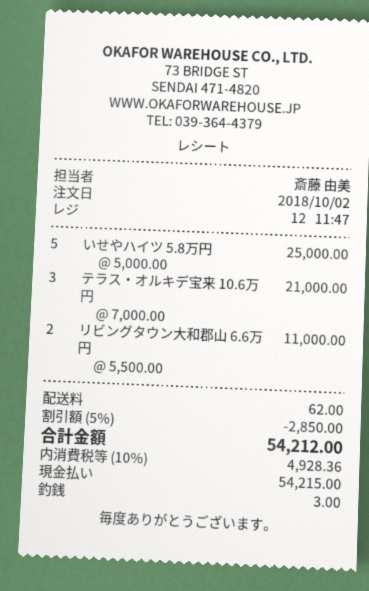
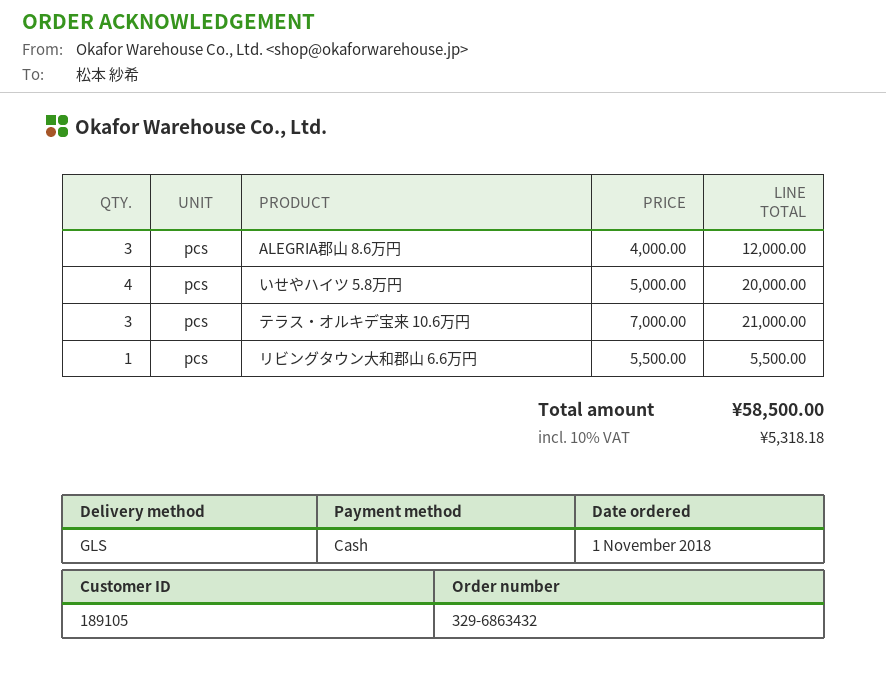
order date: 2018-10-02 -> 2018-11-01
いせやハイツ 5.8万円: 5 x 5000.00 = 25000.00 -> 4 x 5000.00 = 20000.00
リビングタウン大和郡山 6.6万円: 2 x 5500.00 = 11000.00 -> 1 x 5500.00 = 5500.00
ALEGRIA郡山 8.6万円: none -> 3 x 4000.00 = 12000.00
discount: 5% = 2850.00 -> none
shipping: 62.00 -> none
tax: 10% = 4928.36 -> 10% = 5318.18
total: 54212.00 -> 58500.00

